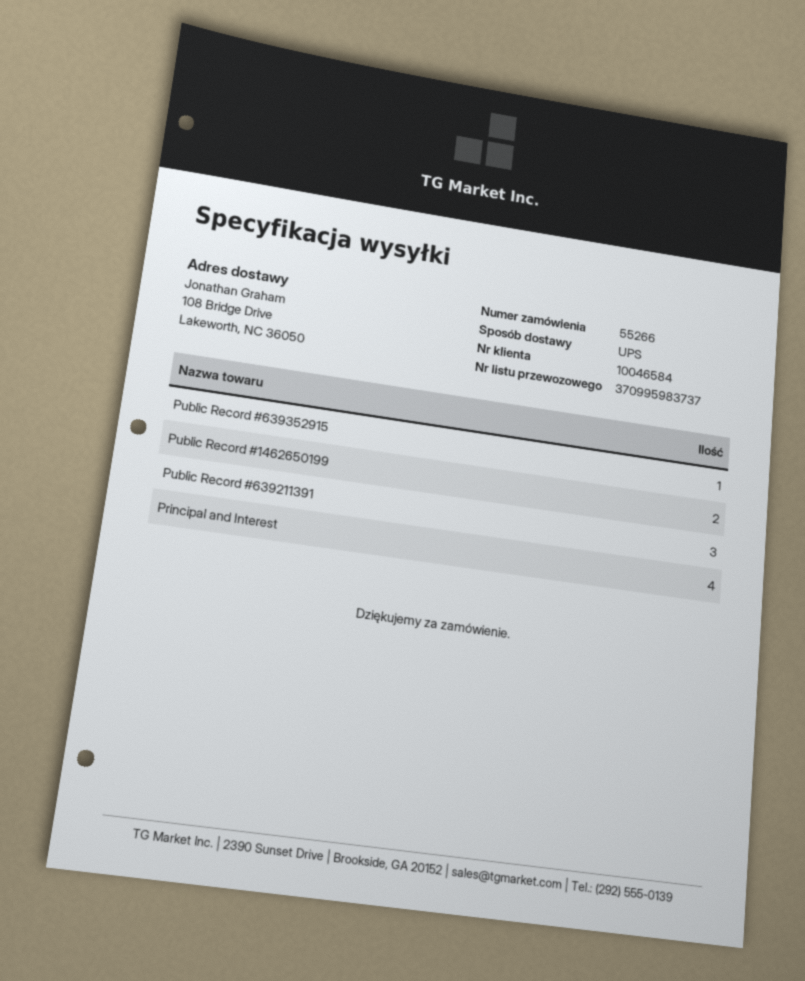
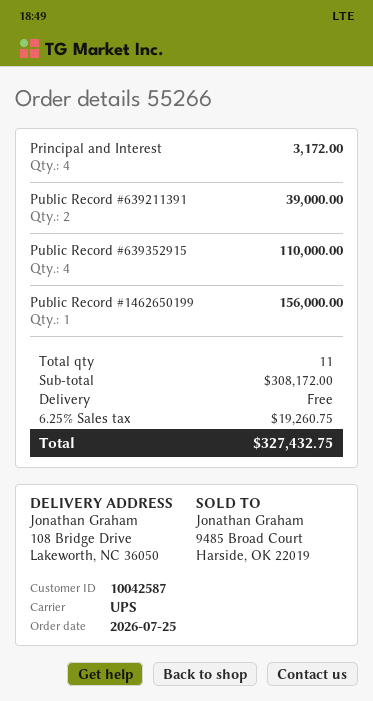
customer number: 10046584 -> 10042587
Public Record #639352915: 1 -> 4
Public Record #1462650199: 2 -> 1
Public Record #639211391: 3 -> 2

